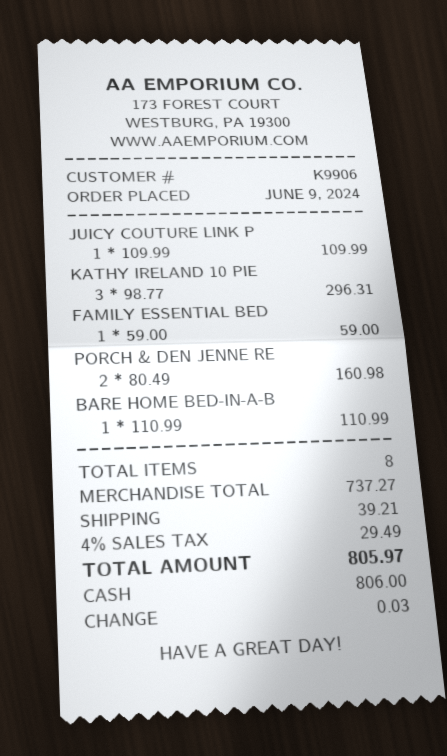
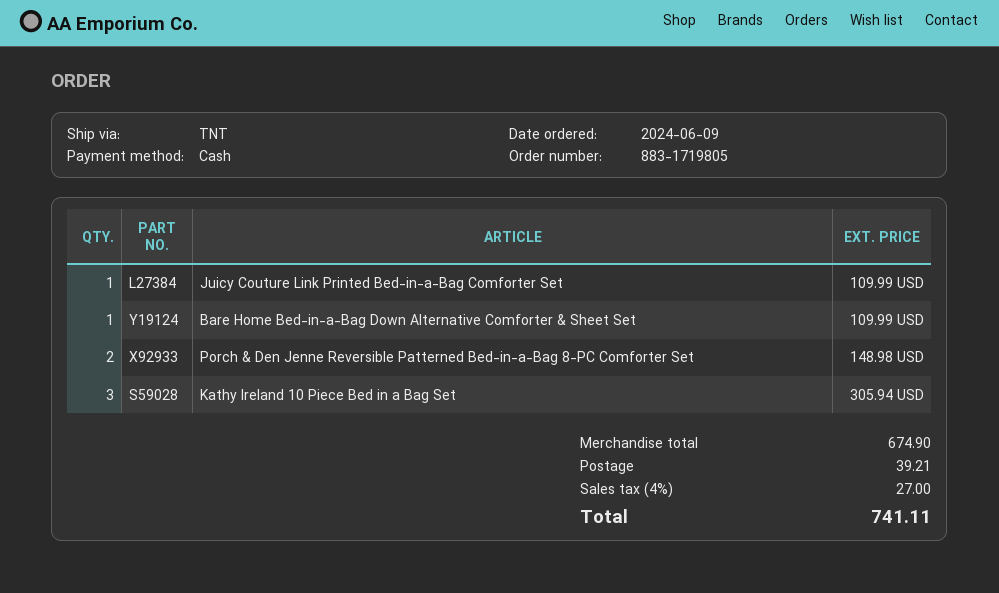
KATHY IRELAND 10 PIE: 3 for 296.31 -> 3 for 305.94
FAMILY ESSENTIAL BED: 1 for 59.00 -> none
PORCH & DEN JENNE RE: 2 for 160.98 -> 2 for 148.98
BARE HOME BED-IN-A-B: 1 for 110.99 -> 1 for 109.99
subtotal: 737.27 -> 674.90
tax: 4% = 29.49 -> 4% = 27.00
total: 805.97 -> 741.11

